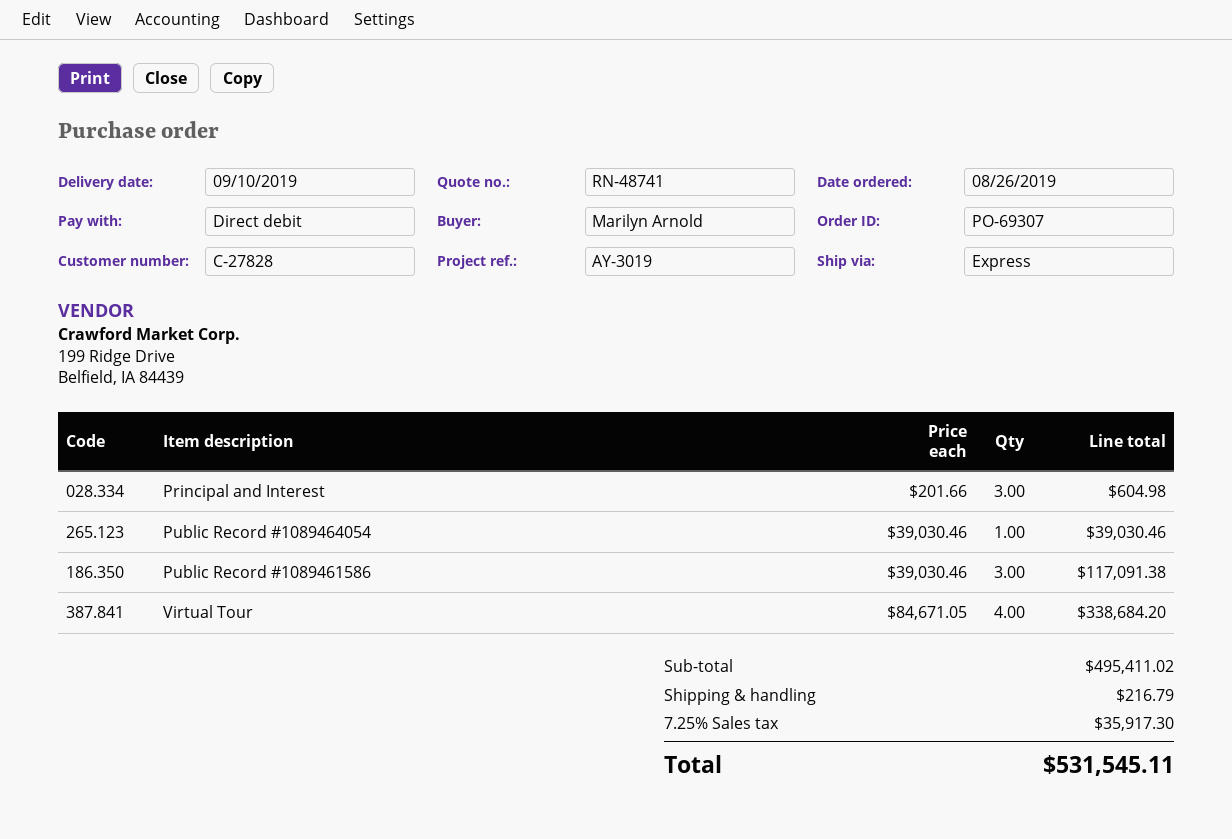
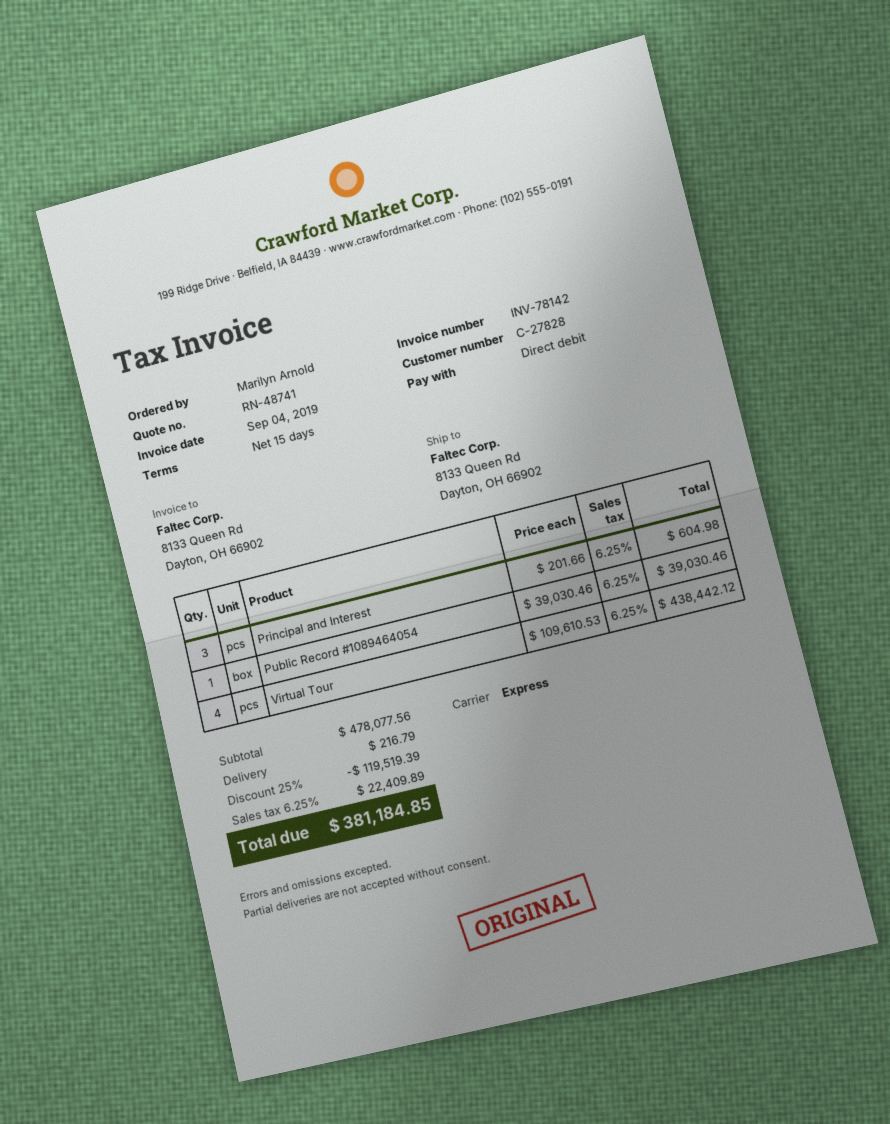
Public Record #1089461586: 3 x 39030.46 = 117091.38 -> none
Virtual Tour: 4 x 84671.05 = 338684.20 -> 4 x 109610.53 = 438442.12
subtotal: 495411.02 -> 478077.56
discount: none -> 25% = 119519.39
tax: 7.25% = 35917.30 -> 6.25% = 22409.89
total: 531545.11 -> 381184.85

